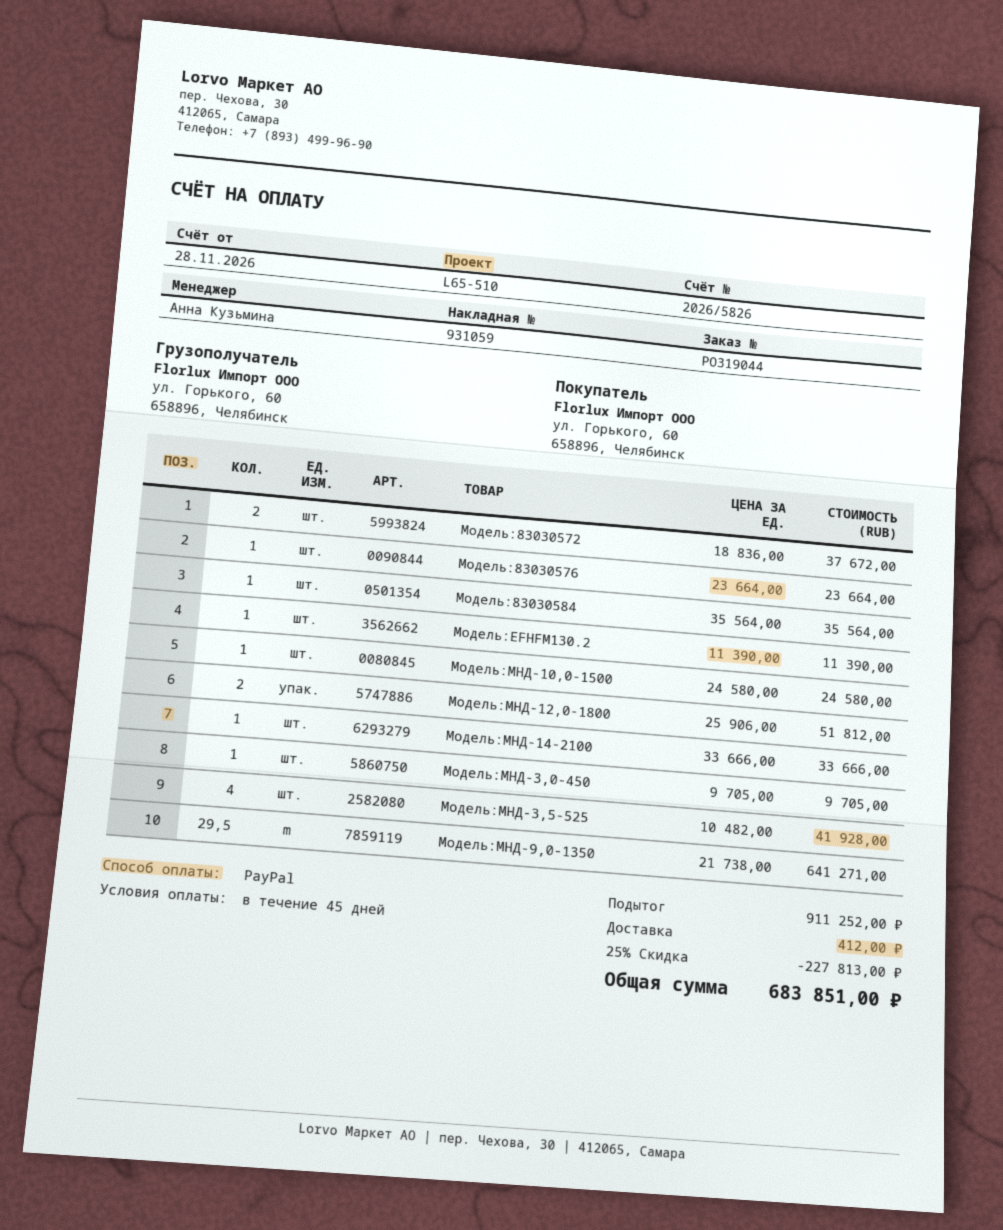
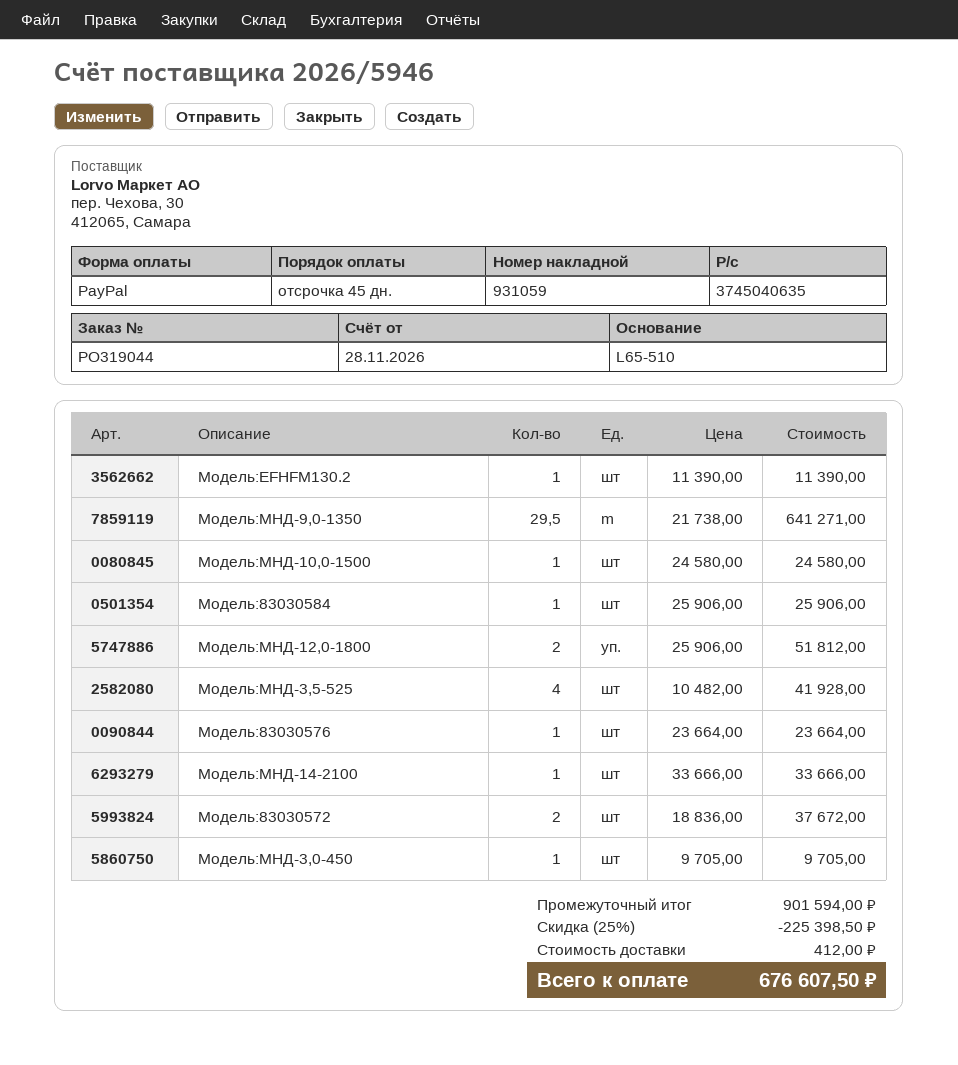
invoice number: 2026/5826 -> 2026/5946
Модель:83030584: 1 x 35564.00 = 35564.00 -> 1 x 25906.00 = 25906.00
subtotal: 911252.00 -> 901594.00
discount: 25% = 227813.00 -> 25% = 225398.50
total: 683851.00 -> 676607.50

